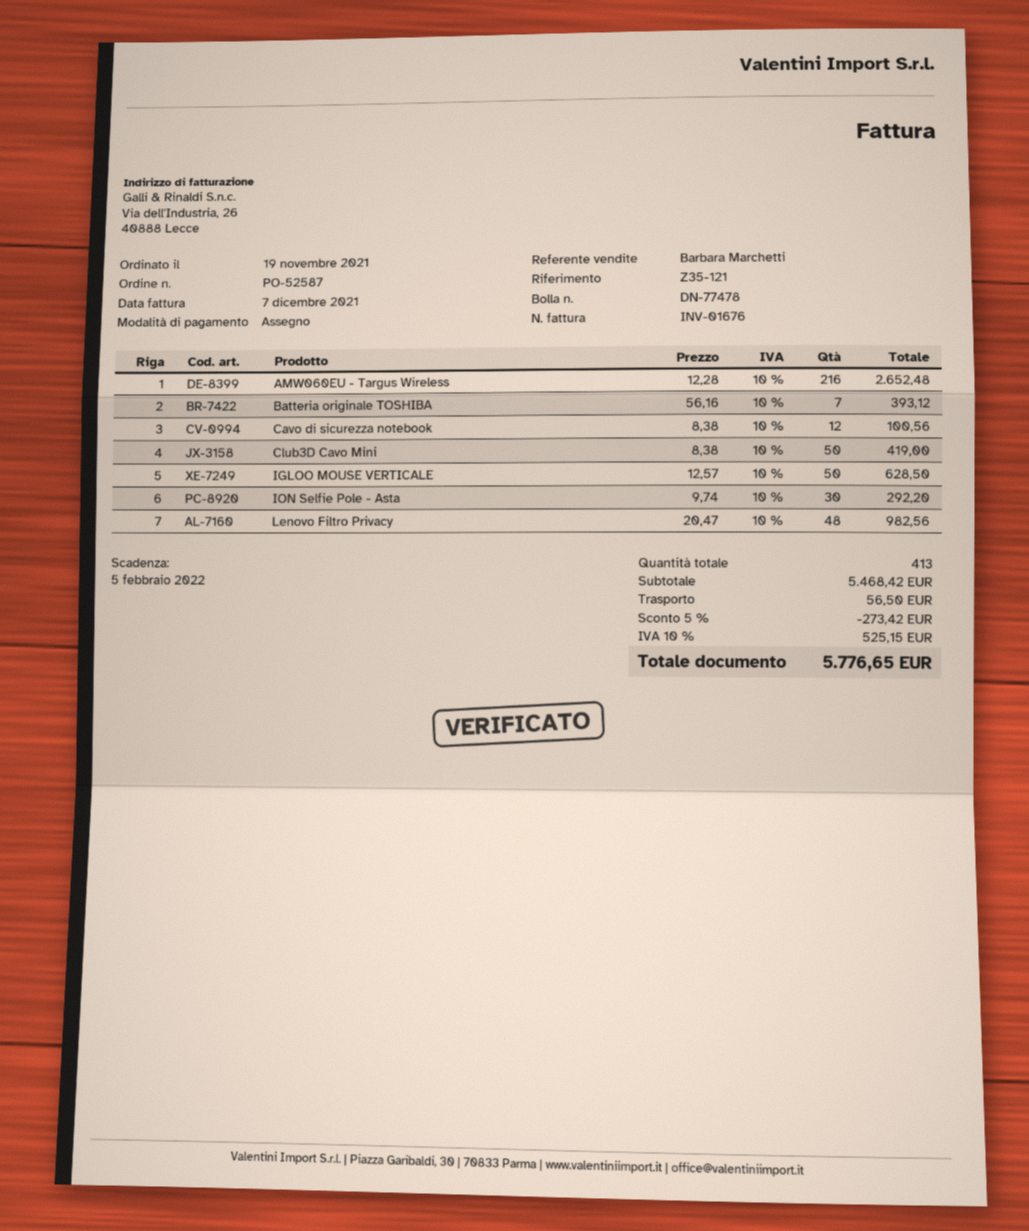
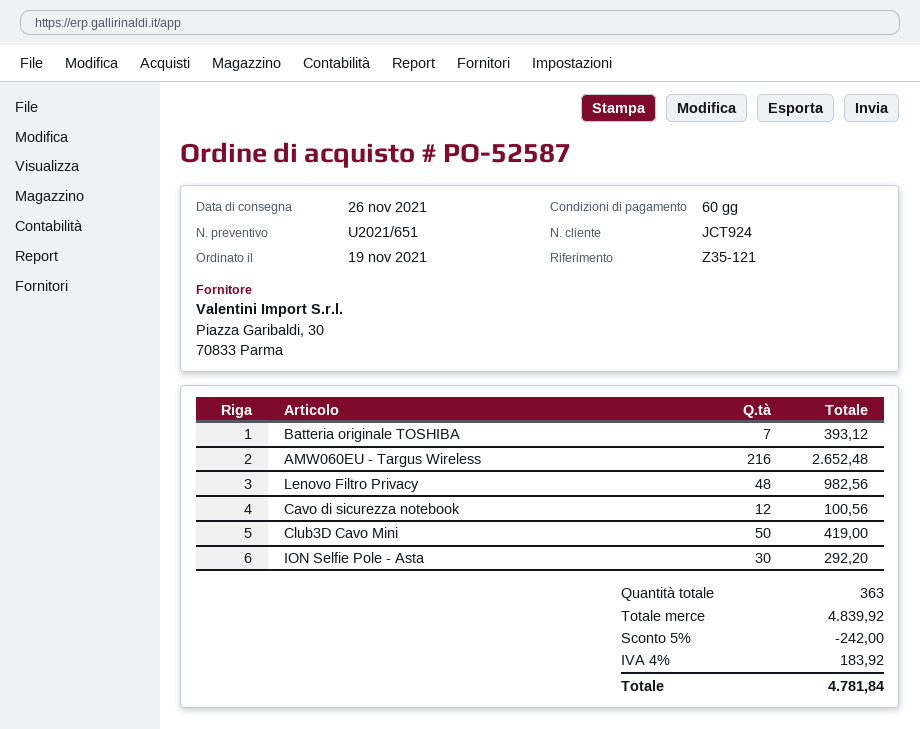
IGLOO MOUSE VERTICALE: 50 for 628.50 -> none
total quantity: 413 -> 363
subtotal: 5468.42 -> 4839.92
discount: 5% = 273.42 -> 5% = 242.00
shipping: 56.50 -> none
tax: 10% = 525.15 -> 4% = 183.92
total: 5776.65 -> 4781.84

